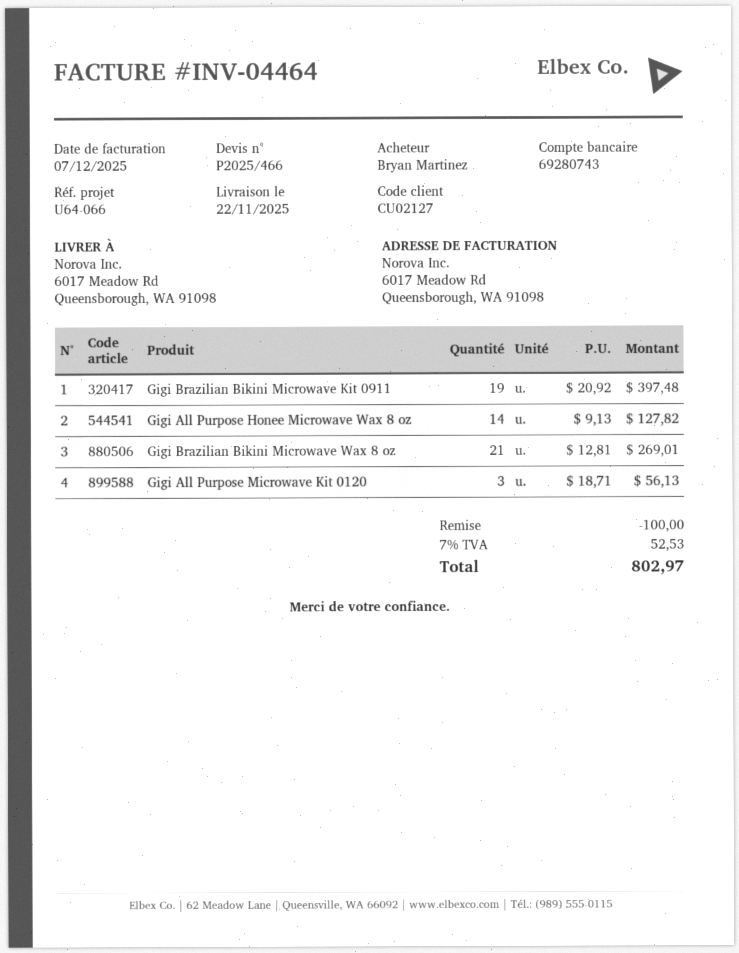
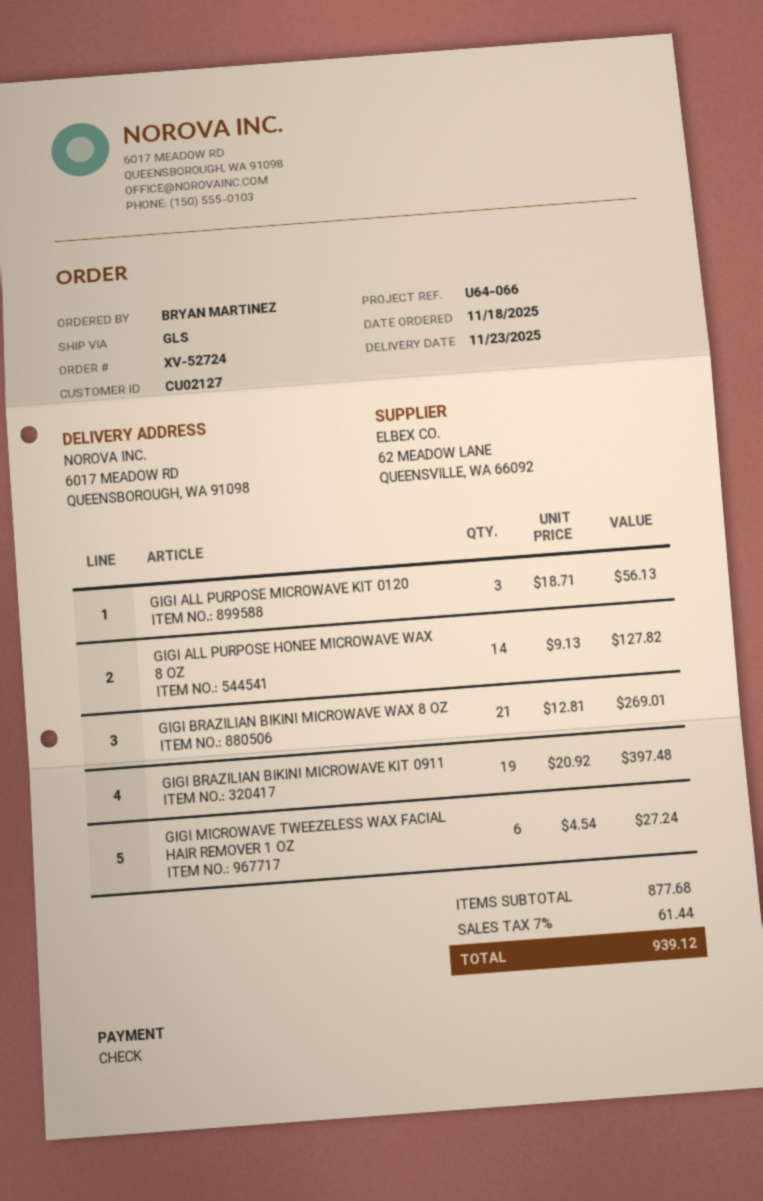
delivery date: 2025-11-22 -> 2025-11-23
GIGI MICROWAVE TWEEZELESS WAX FACIAL HAIR REMOVER 1 OZ: none -> 6 x 4.54 = 27.24
discount: 100.00 -> none
tax: 7% = 52.53 -> 7% = 61.44
total: 802.97 -> 939.12

